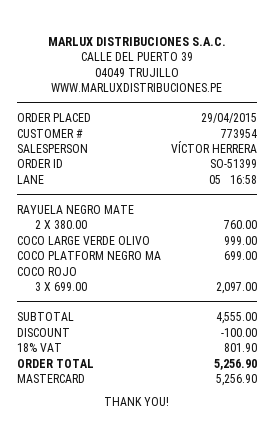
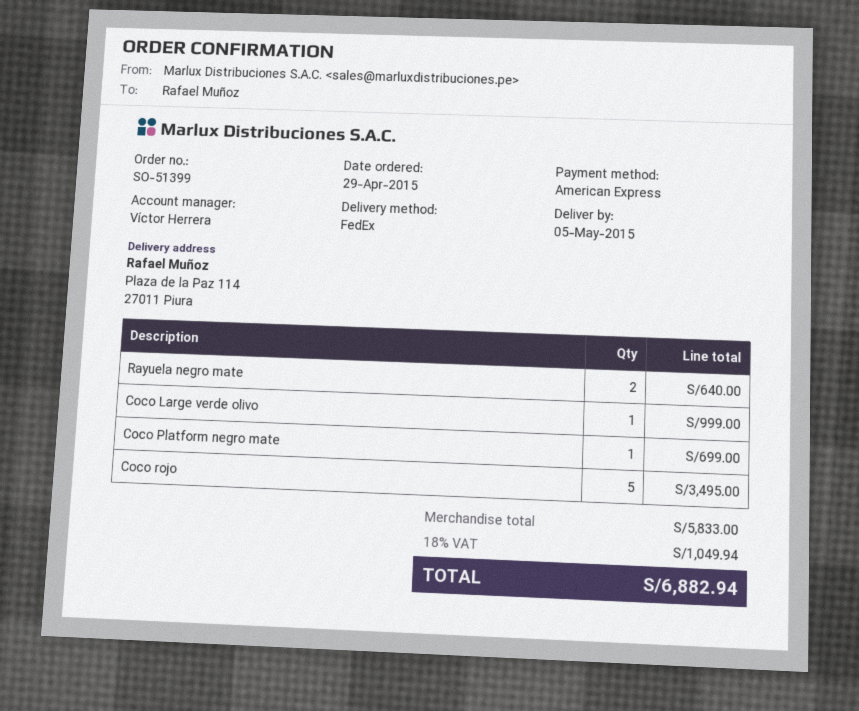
payment method: Mastercard -> American Express
RAYUELA NEGRO MATE: 2 for 760.00 -> 2 for 640.00
COCO ROJO: 3 for 2097.00 -> 5 for 3495.00
subtotal: 4555.00 -> 5833.00
discount: 100.00 -> none
tax: 18% = 801.90 -> 18% = 1049.94
total: 5256.90 -> 6882.94

